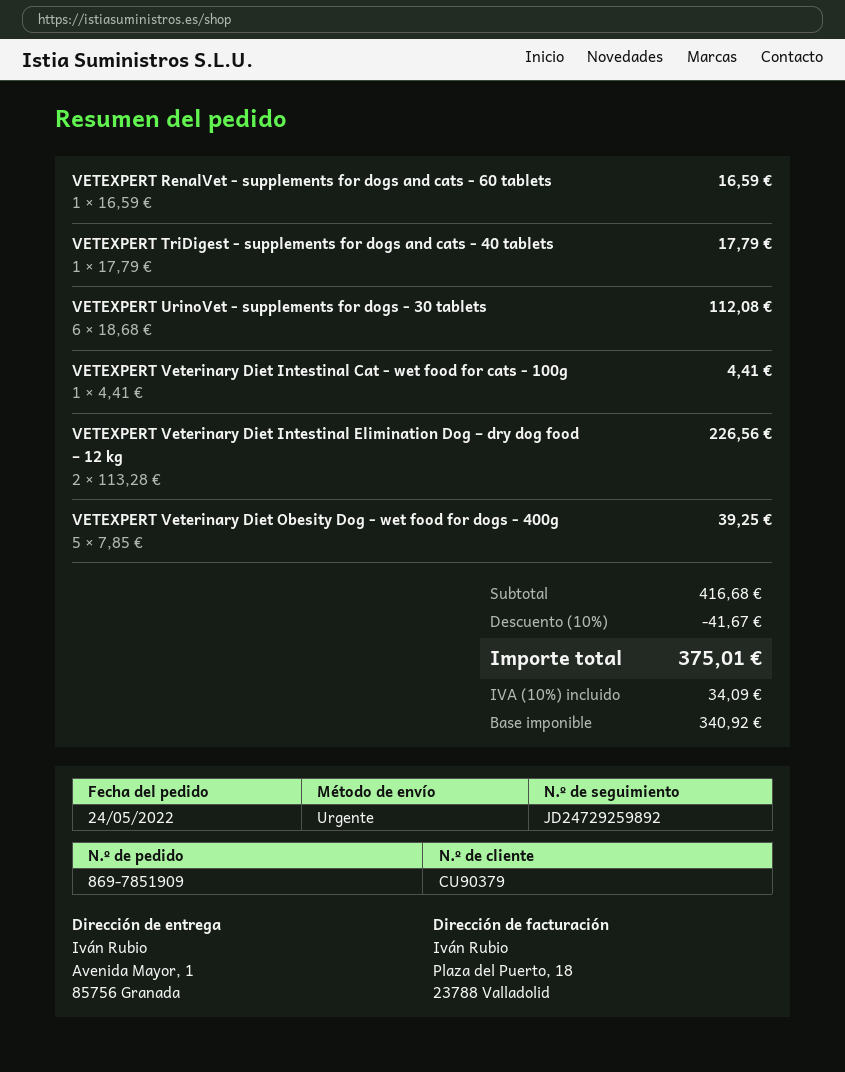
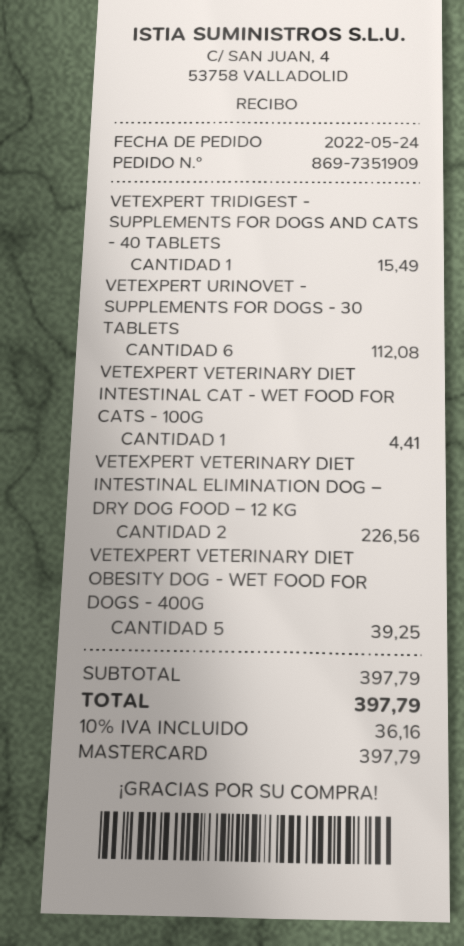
order number: 869-7851909 -> 869-7351909
VETEXPERT RenalVet - supplements for dogs and cats - 60 tablets: 1 for 16.59 -> none
VETEXPERT TriDigest - supplements for dogs and cats - 40 tablets: 1 for 17.79 -> 1 for 15.49
subtotal: 416.68 -> 397.79
discount: 10% = 41.67 -> none
tax: 10% = 34.09 -> 10% = 36.16
total: 375.01 -> 397.79

